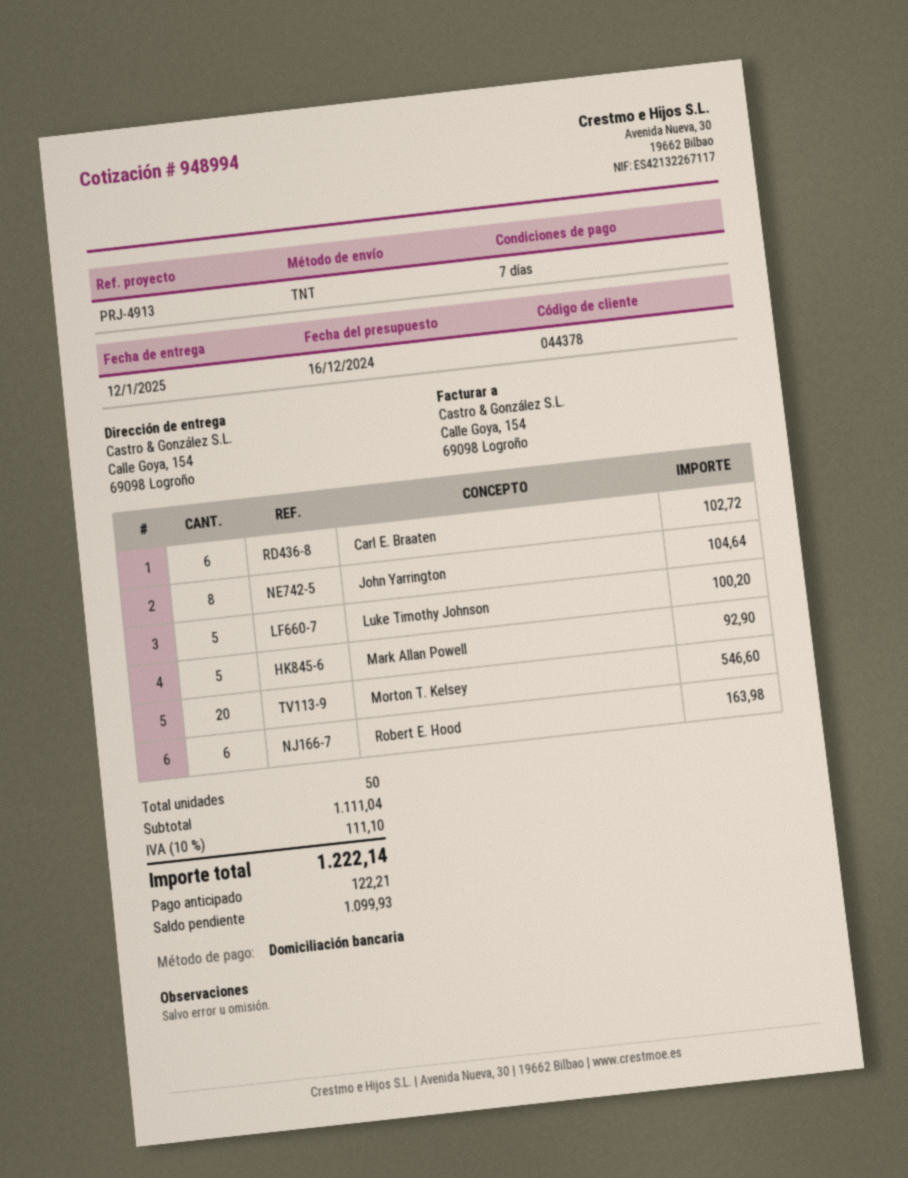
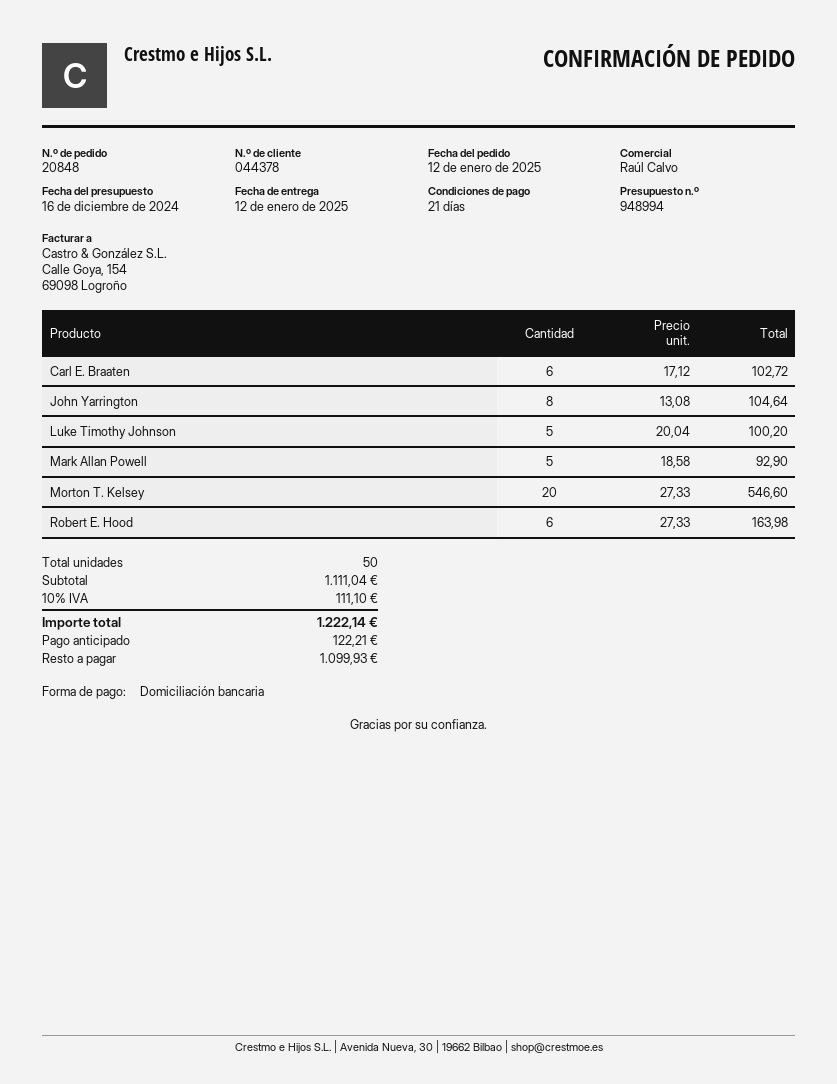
payment terms: 7 days -> 21 days

